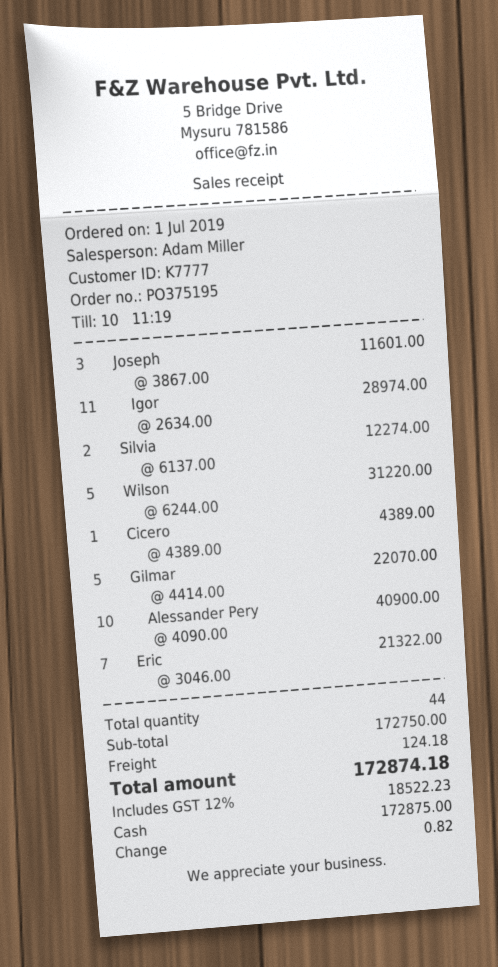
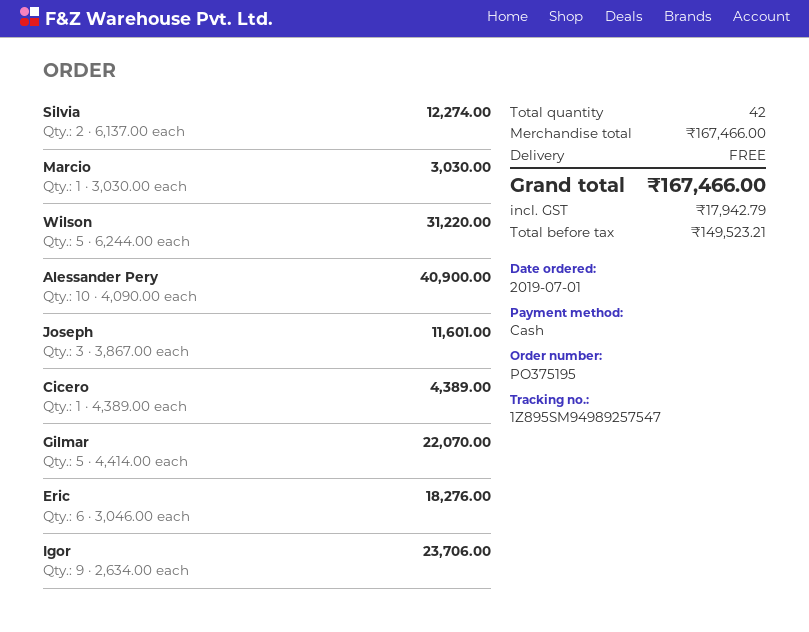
Igor: 11 x 2634.00 = 28974.00 -> 9 x 2634.00 = 23706.00
Eric: 7 x 3046.00 = 21322.00 -> 6 x 3046.00 = 18276.00
Marcio: none -> 1 x 3030.00 = 3030.00
total quantity: 44 -> 42
subtotal: 172750.00 -> 167466.00
shipping: 124.18 -> 0.00
tax: 18522.23 -> 17942.79
total: 172874.18 -> 167466.00

